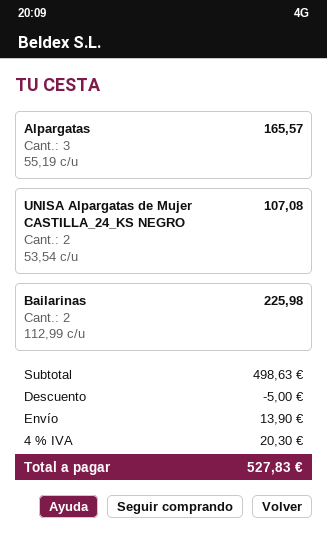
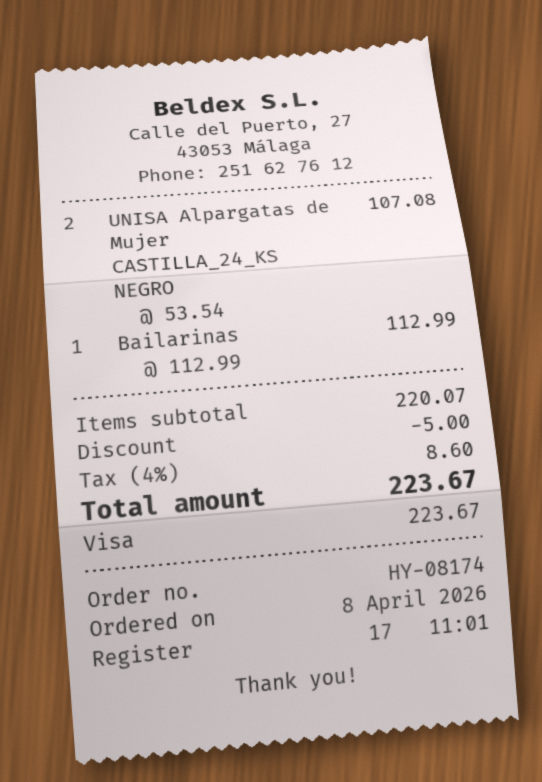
Alpargatas: 3 x 55.19 = 165.57 -> none
Bailarinas: 2 x 112.99 = 225.98 -> 1 x 112.99 = 112.99
subtotal: 498.63 -> 220.07
shipping: 13.90 -> none
tax: 4% = 20.30 -> 4% = 8.60
total: 527.83 -> 223.67

